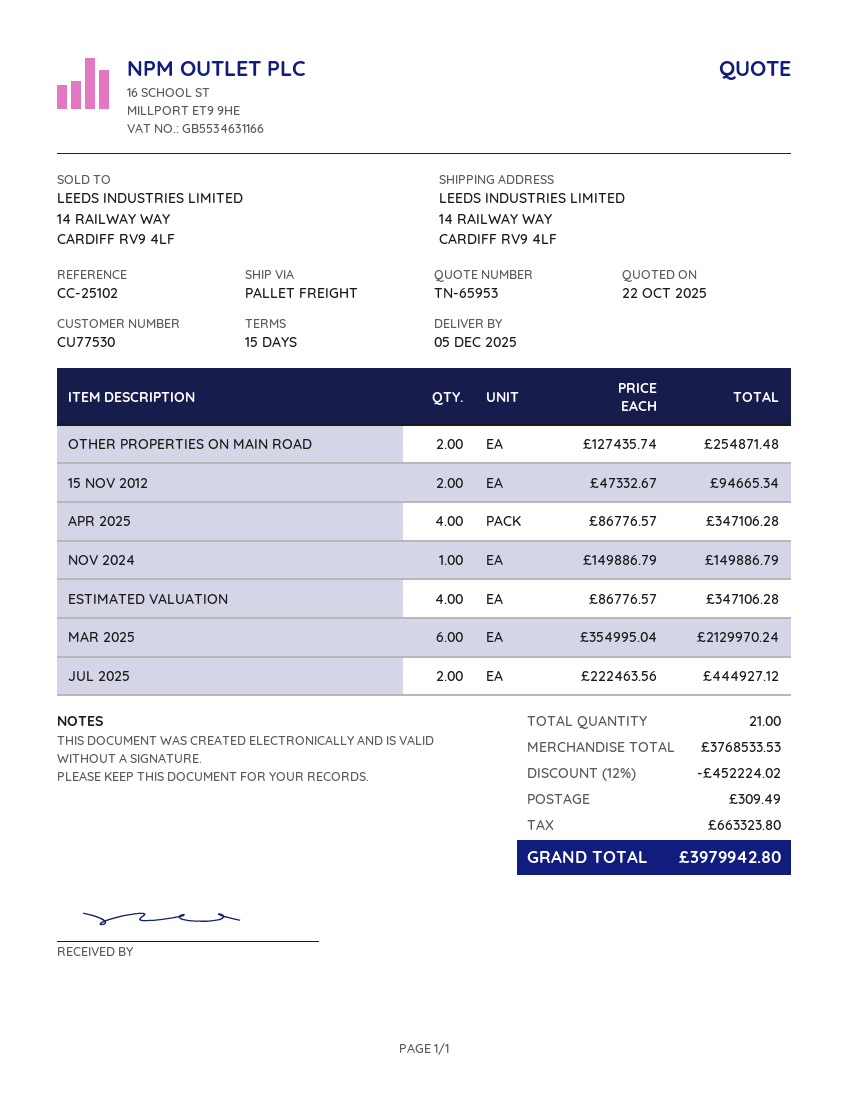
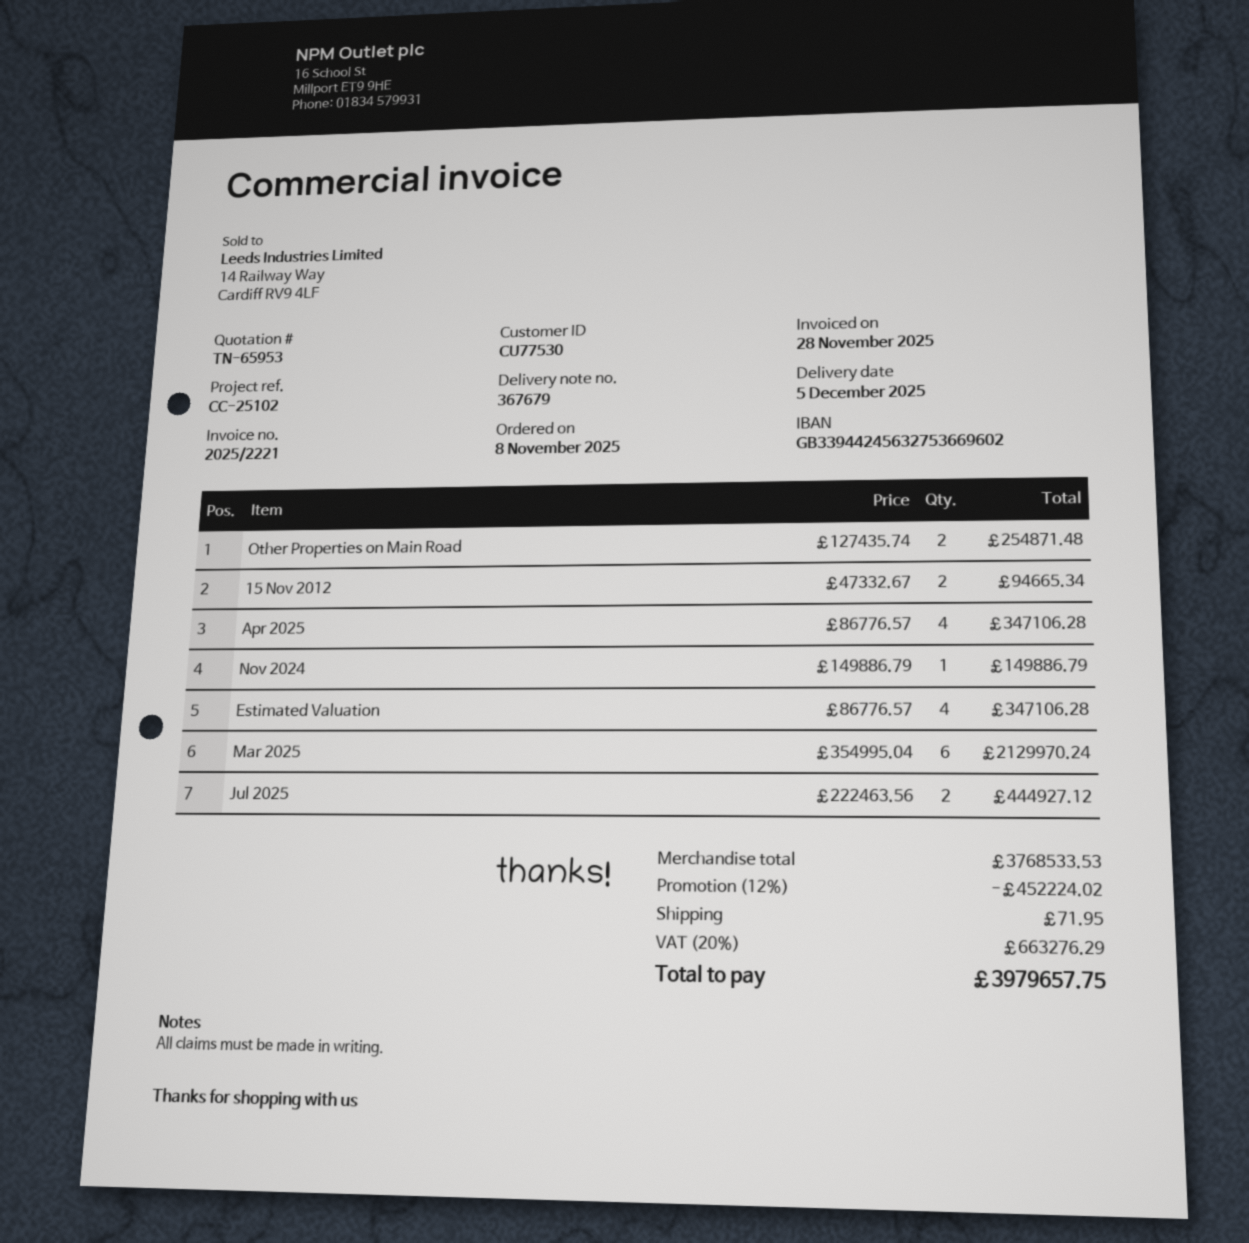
shipping: 309.49 -> 71.95
tax: 663323.80 -> 663276.29
total: 3979942.80 -> 3979657.75

